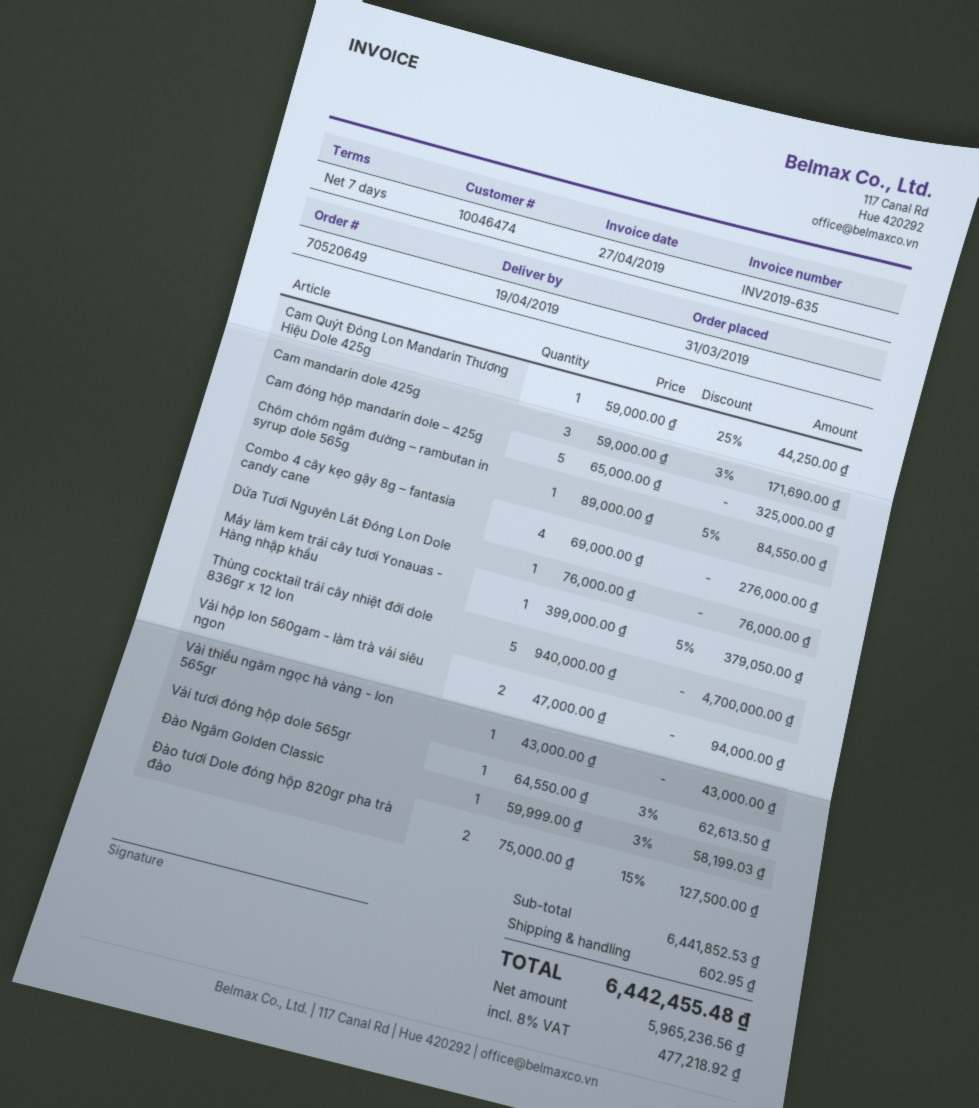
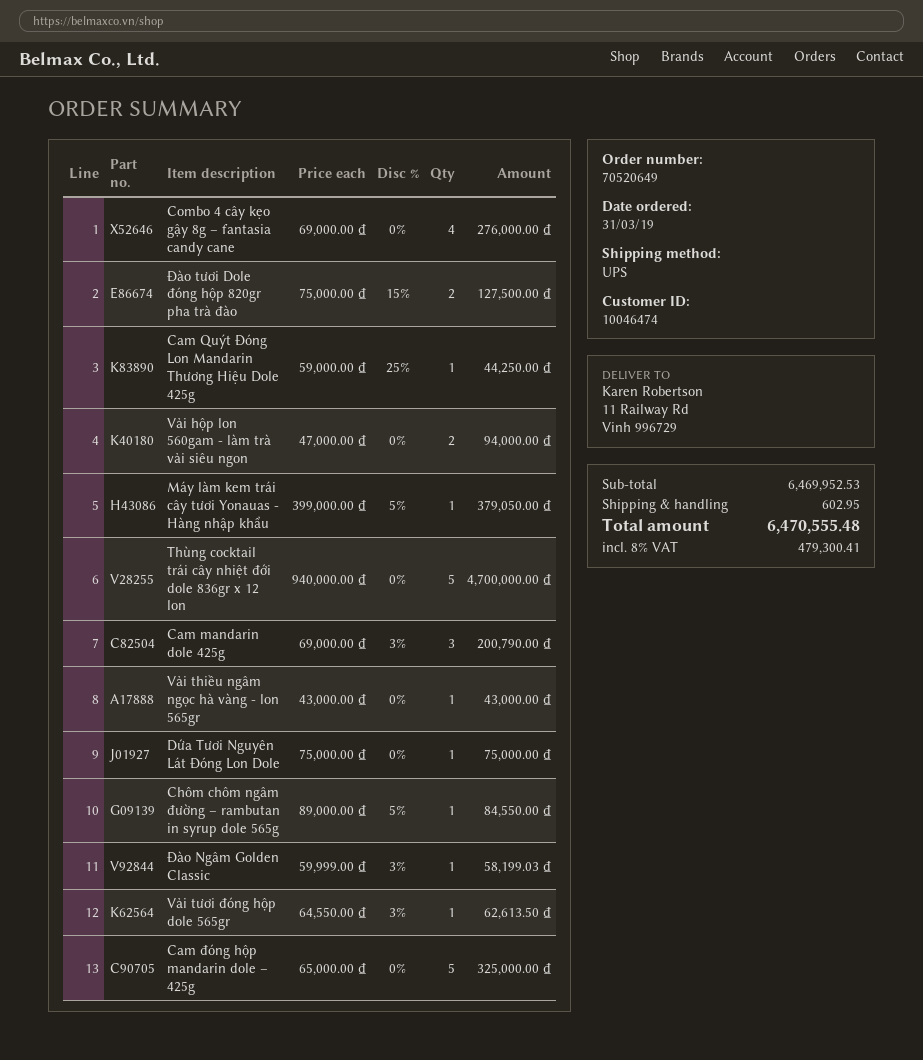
Cam mandarin dole 425g: 3 x 59000.00 - 3% = 171690.00 -> 3 x 69000.00 - 3% = 200790.00
Dứa Tươi Nguyên Lát Đóng Lon Dole: 1 x 76000.00 = 76000.00 -> 1 x 75000.00 = 75000.00
subtotal: 6441852.53 -> 6469952.53
tax: 8% = 477218.92 -> 8% = 479300.41
total: 6442455.48 -> 6470555.48

